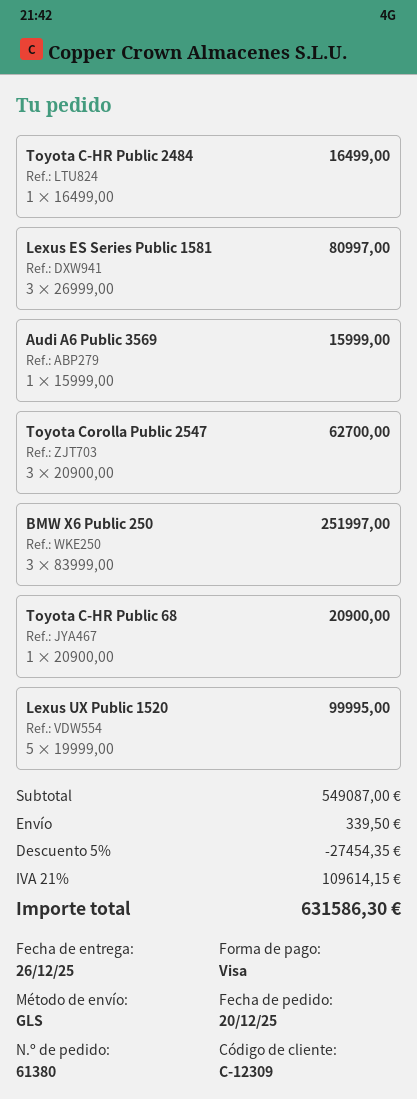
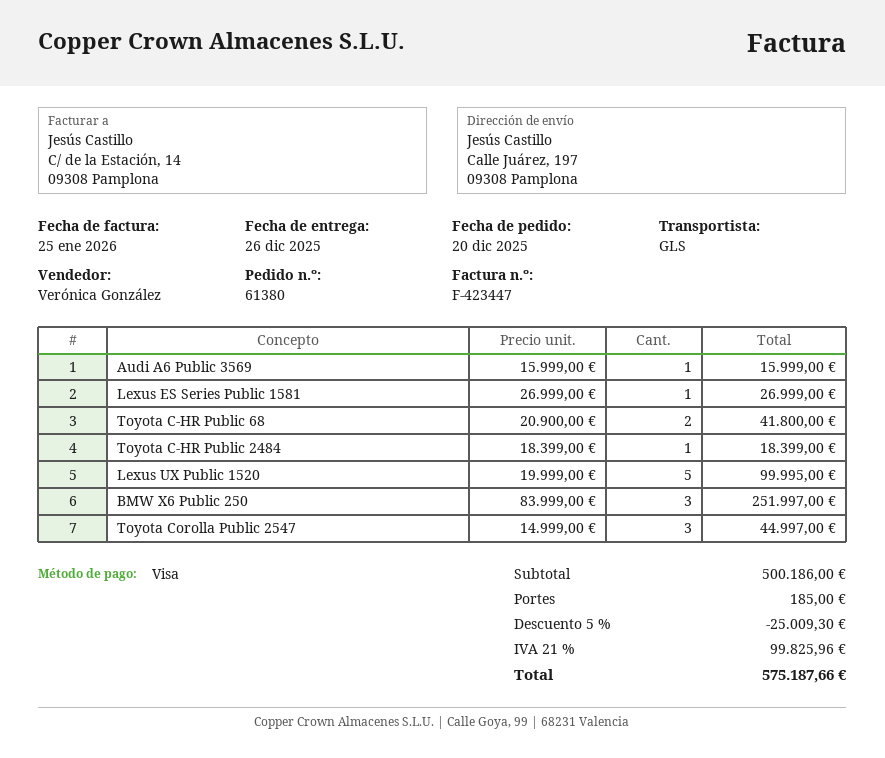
Toyota C-HR Public 2484: 1 x 16499.00 = 16499.00 -> 1 x 18399.00 = 18399.00
Lexus ES Series Public 1581: 3 x 26999.00 = 80997.00 -> 1 x 26999.00 = 26999.00
Toyota Corolla Public 2547: 3 x 20900.00 = 62700.00 -> 3 x 14999.00 = 44997.00
Toyota C-HR Public 68: 1 x 20900.00 = 20900.00 -> 2 x 20900.00 = 41800.00
subtotal: 549087.00 -> 500186.00
discount: 5% = 27454.35 -> 5% = 25009.30
shipping: 339.50 -> 185.00
tax: 21% = 109614.15 -> 21% = 99825.96
total: 631586.30 -> 575187.66

